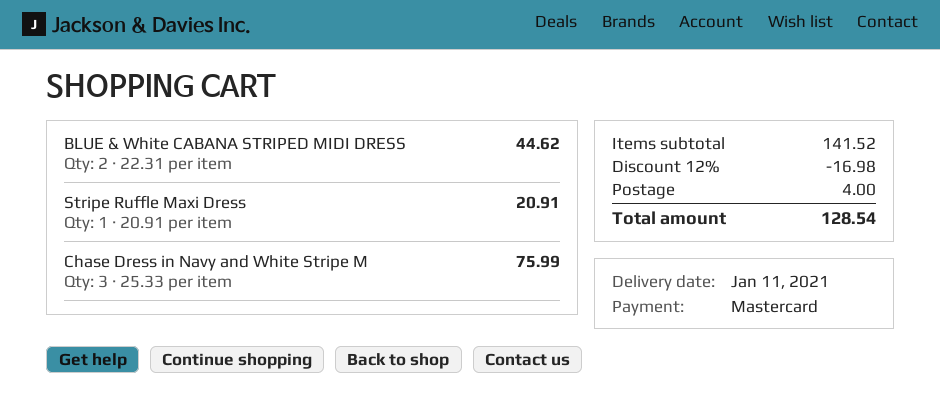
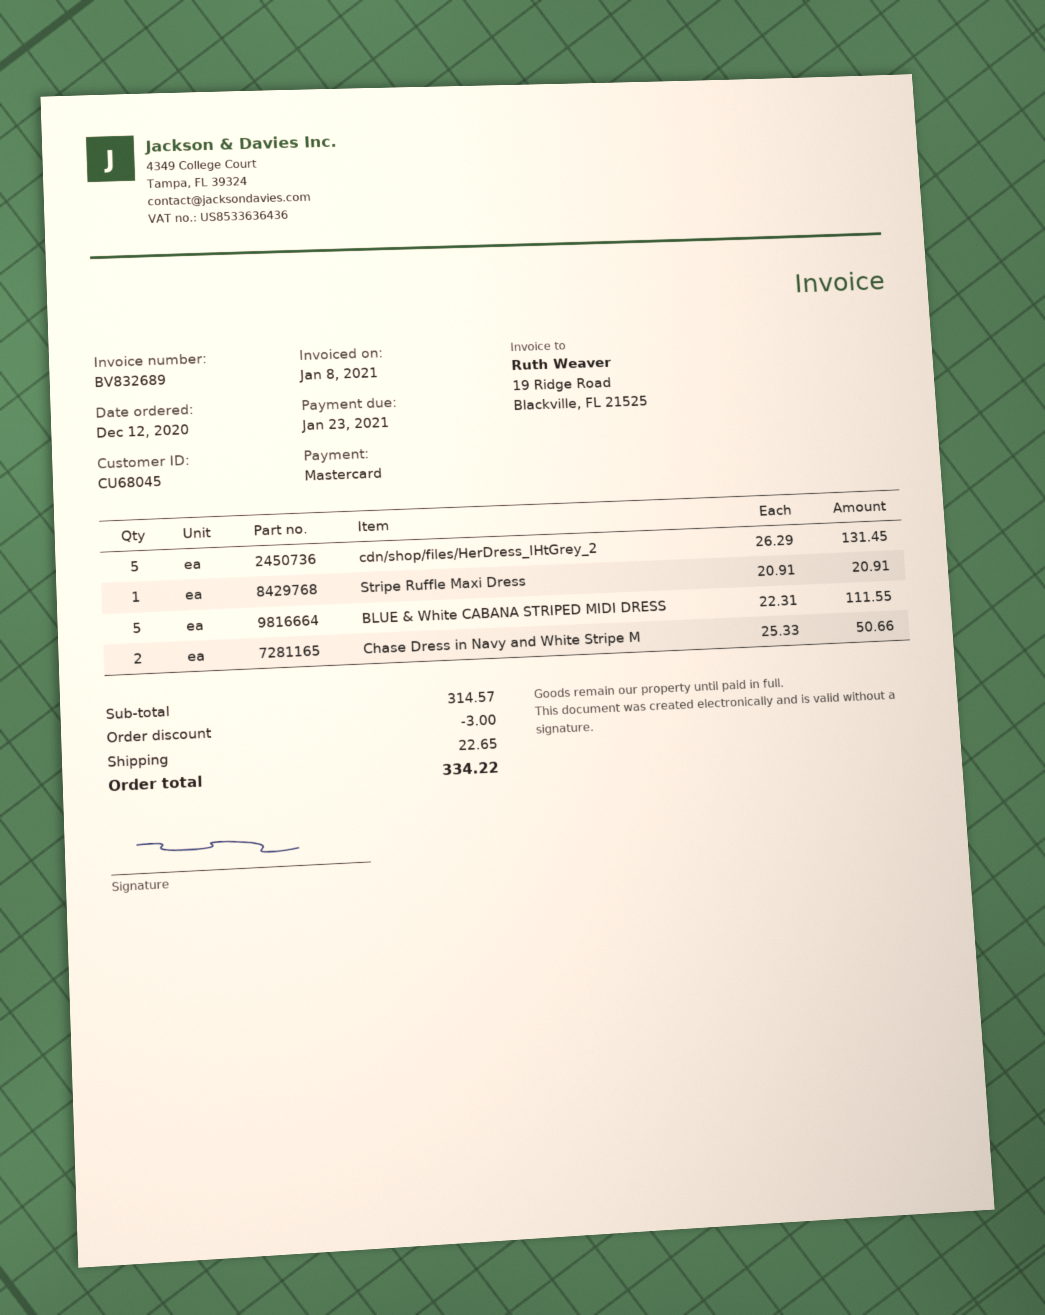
BLUE & White CABANA STRIPED MIDI DRESS: 2 x 22.31 = 44.62 -> 5 x 22.31 = 111.55
Chase Dress in Navy and White Stripe M: 3 x 25.33 = 75.99 -> 2 x 25.33 = 50.66
cdn/shop/files/HerDress_IHtGrey_2: none -> 5 x 26.29 = 131.45
subtotal: 141.52 -> 314.57
discount: 16.98 -> 3.00
shipping: 4.00 -> 22.65
total: 128.54 -> 334.22

